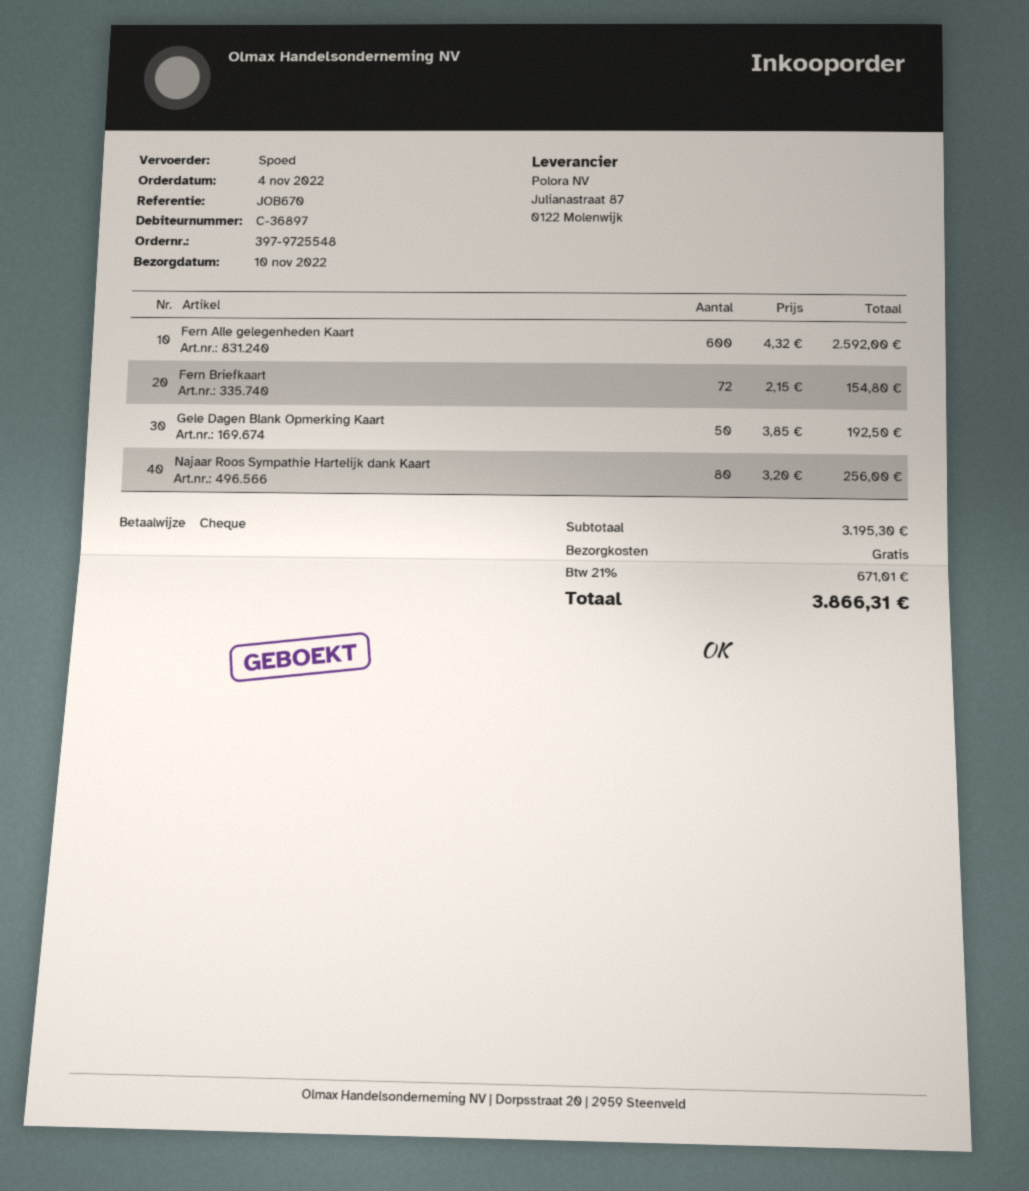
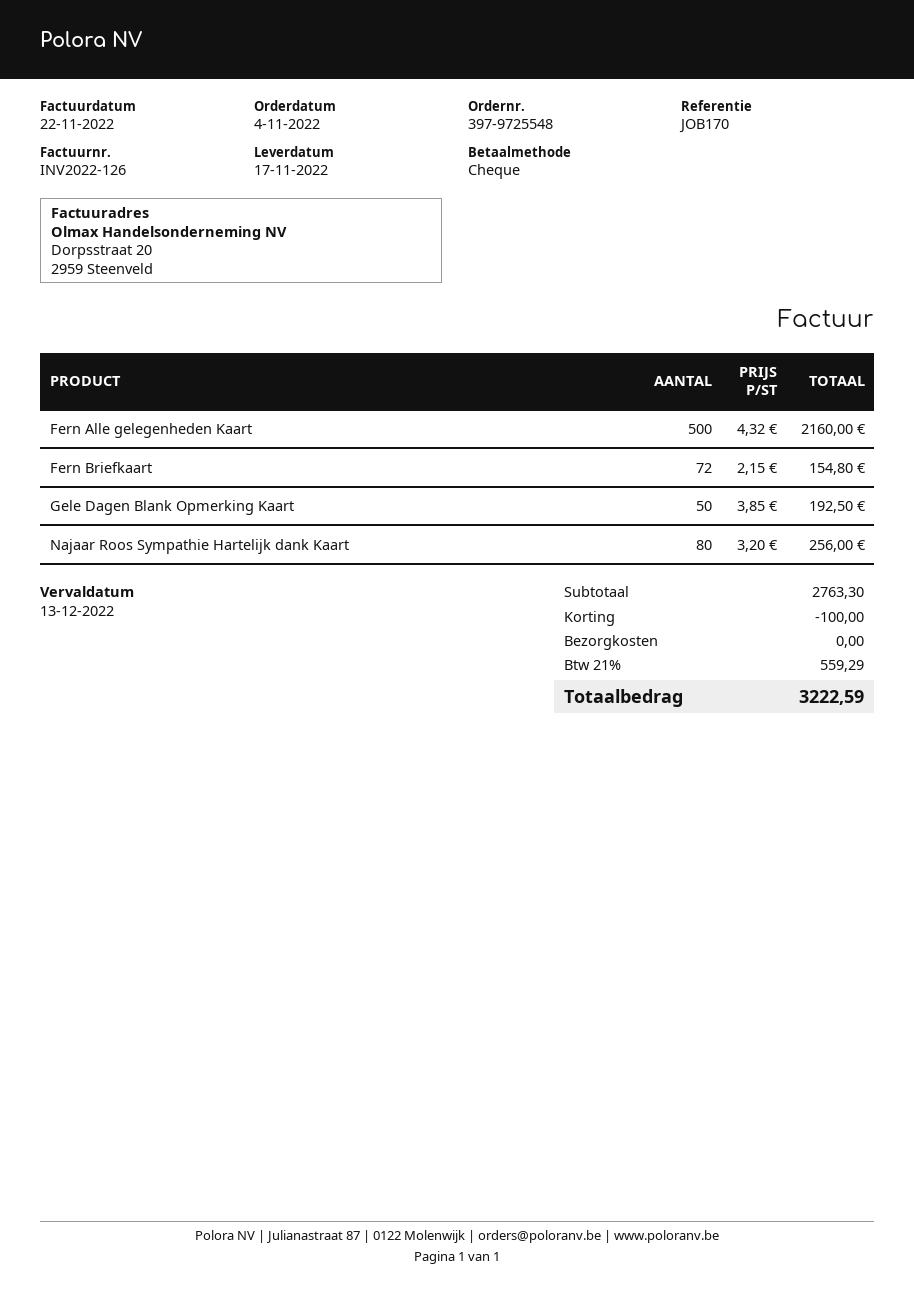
delivery date: 2022-11-10 -> 2022-11-17
reference: JOB670 -> JOB170
Fern Alle gelegenheden Kaart: 600 x 4.32 = 2592.00 -> 500 x 4.32 = 2160.00
subtotal: 3195.30 -> 2763.30
discount: none -> 100.00
tax: 21% = 671.01 -> 21% = 559.29
total: 3866.31 -> 3222.59

